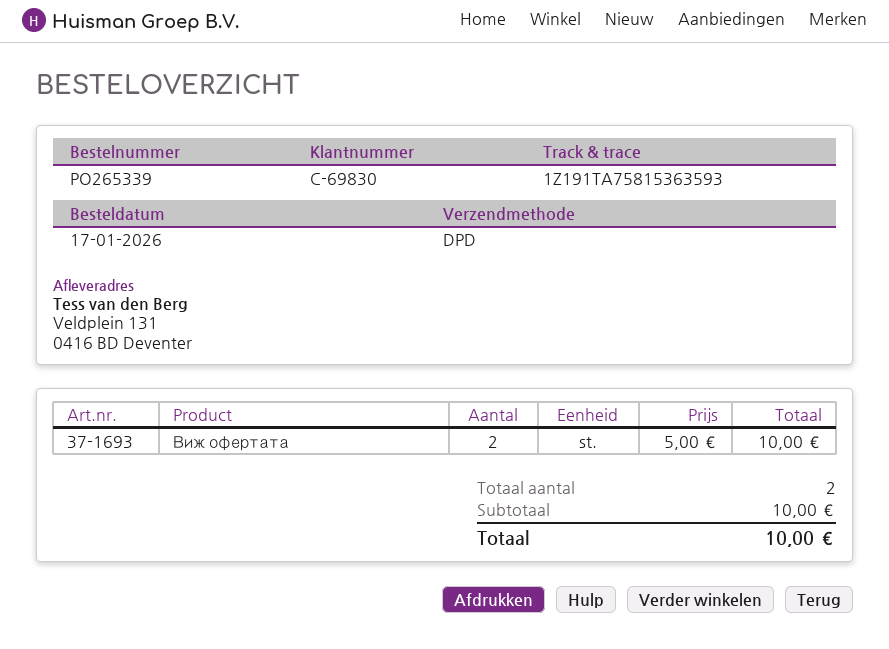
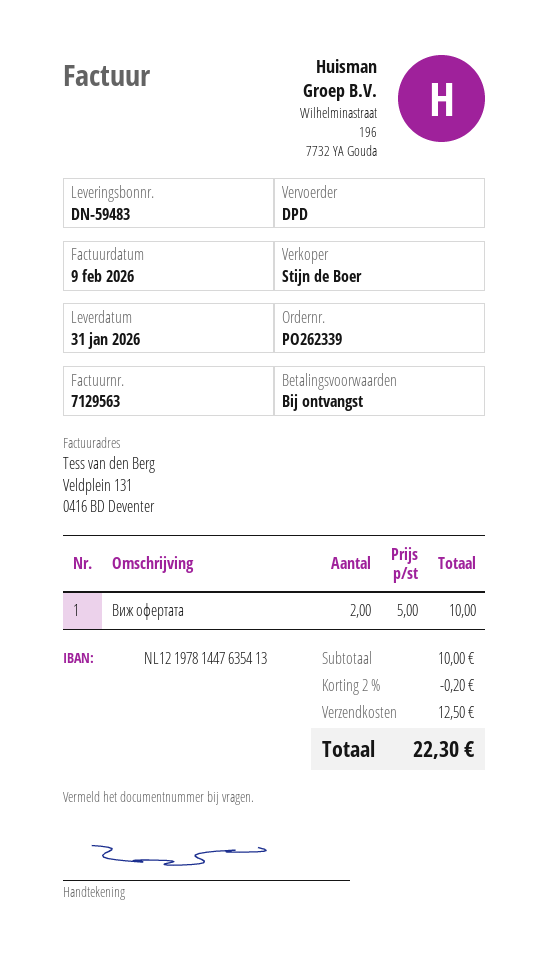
order number: PO265339 -> PO262339
discount: none -> 2% = 0.20
shipping: none -> 12.50
total: 10.00 -> 22.30

